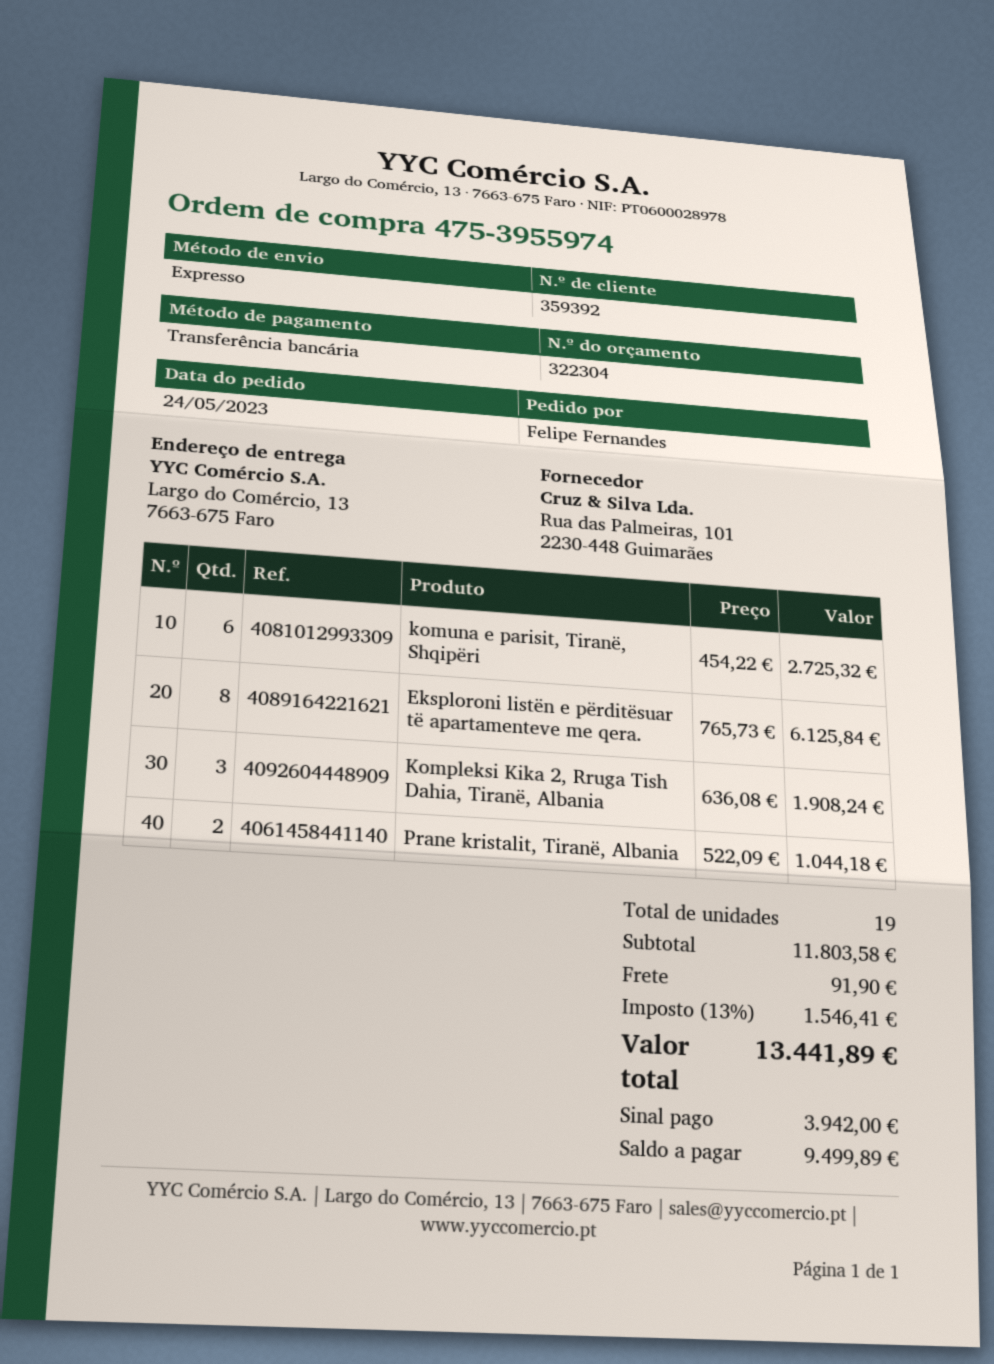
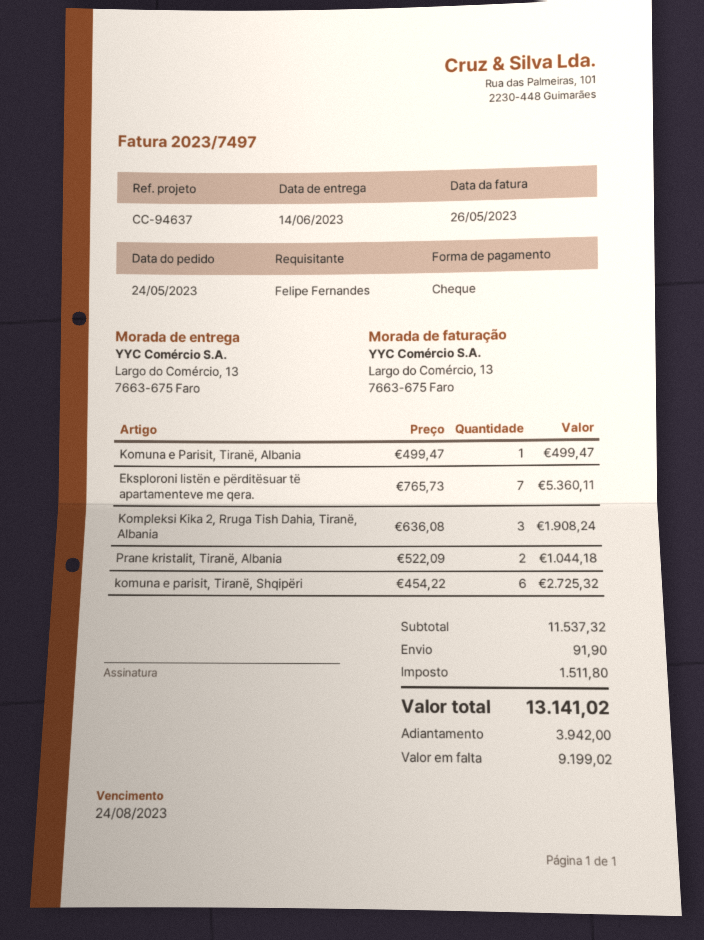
payment method: bank transfer -> cheque
Eksploroni listën e përditësuar të apartamenteve me qera.: 8 x 765.73 = 6125.84 -> 7 x 765.73 = 5360.11
Komuna e Parisit, Tiranë, Albania: none -> 1 x 499.47 = 499.47
subtotal: 11803.58 -> 11537.32
tax: 1546.41 -> 1511.80
total: 13441.89 -> 13141.02
balance: 9499.89 -> 9199.02

